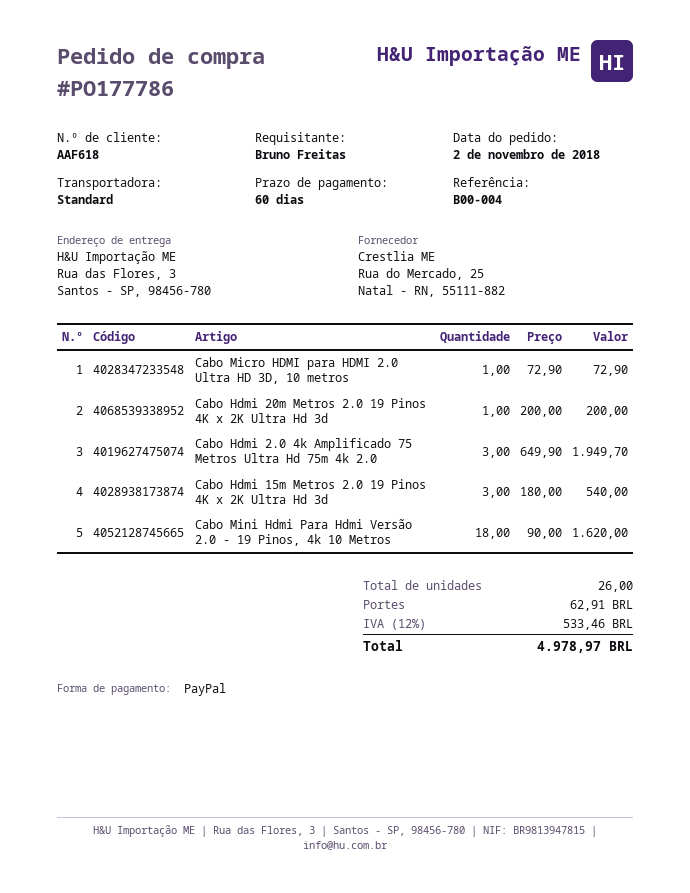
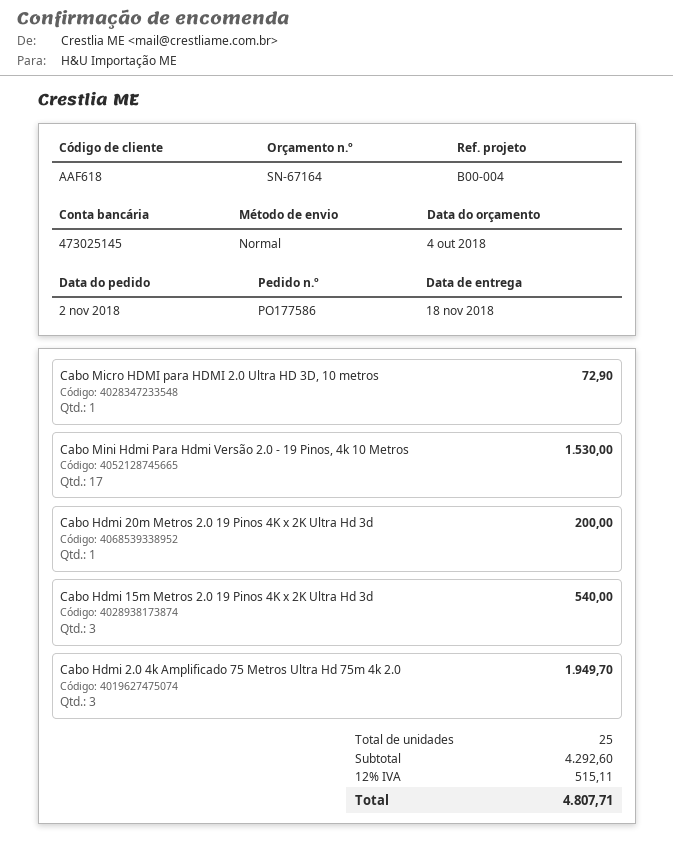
order number: PO177786 -> PO177586
Cabo Mini Hdmi Para Hdmi Versão 2.0 - 19 Pinos, 4k 10 Metros: 18 for 1620.00 -> 17 for 1530.00
total quantity: 26 -> 25
shipping: 62.91 -> none
tax: 12% = 533.46 -> 12% = 515.11
total: 4978.97 -> 4807.71

